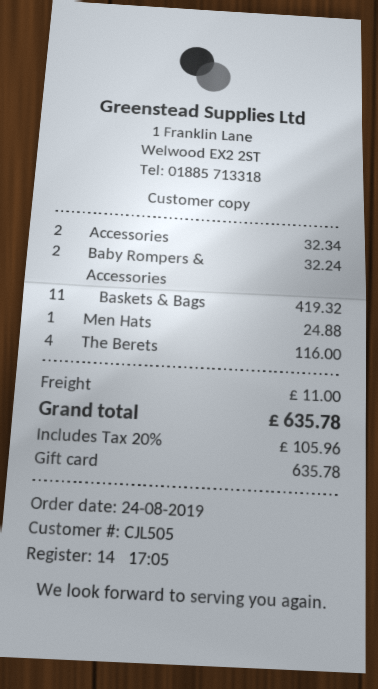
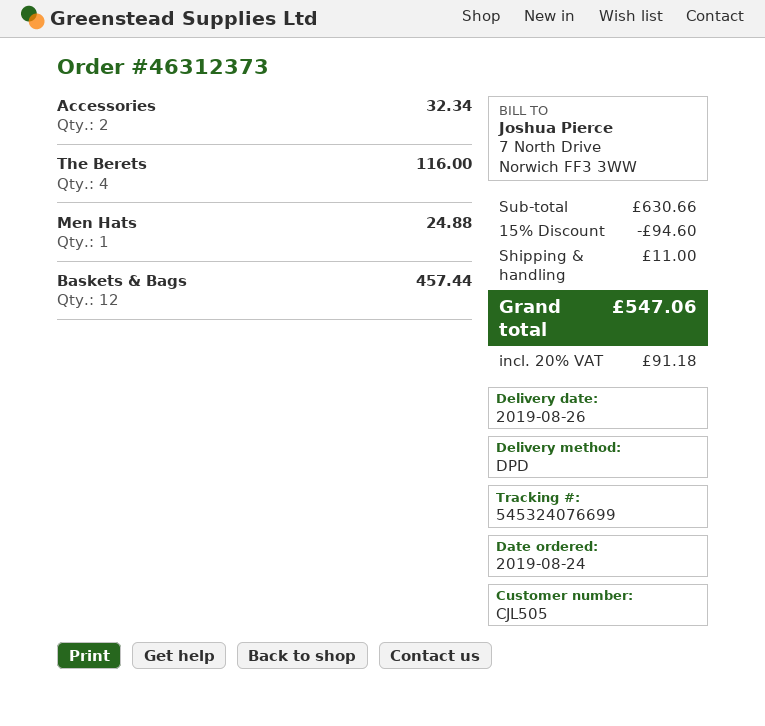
Baby Rompers & Accessories: 2 for 32.24 -> none
Baskets & Bags: 11 for 419.32 -> 12 for 457.44
discount: none -> 15% = 94.60
tax: 20% = 105.96 -> 20% = 91.18
total: 635.78 -> 547.06

